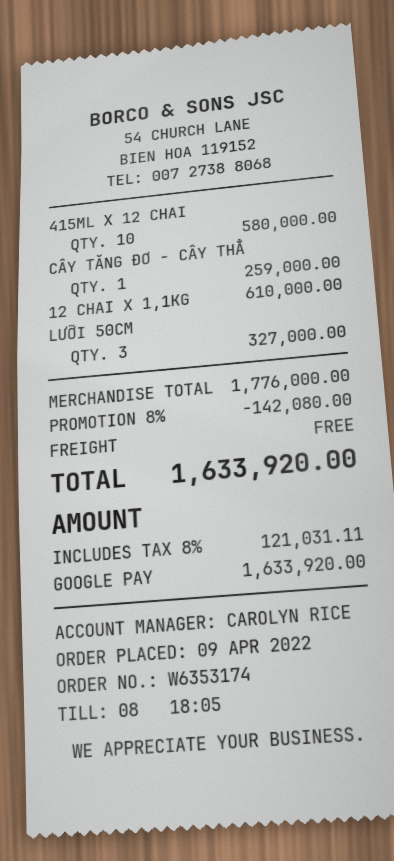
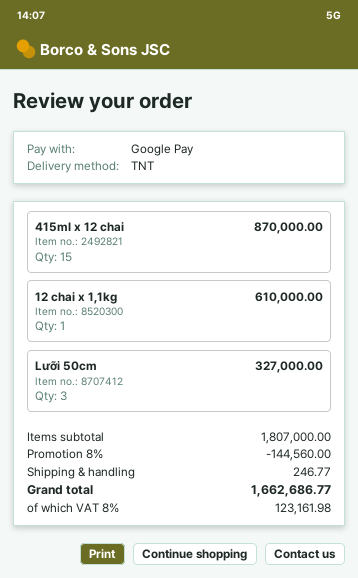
415ML X 12 CHAI: 10 for 580000.00 -> 15 for 870000.00
CÂY TĂNG ĐƠ - CÂY THẲ: 1 for 259000.00 -> none
subtotal: 1776000.00 -> 1807000.00
discount: 8% = 142080.00 -> 8% = 144560.00
shipping: 0.00 -> 246.77
tax: 8% = 121031.11 -> 8% = 123161.98
total: 1633920.00 -> 1662686.77

